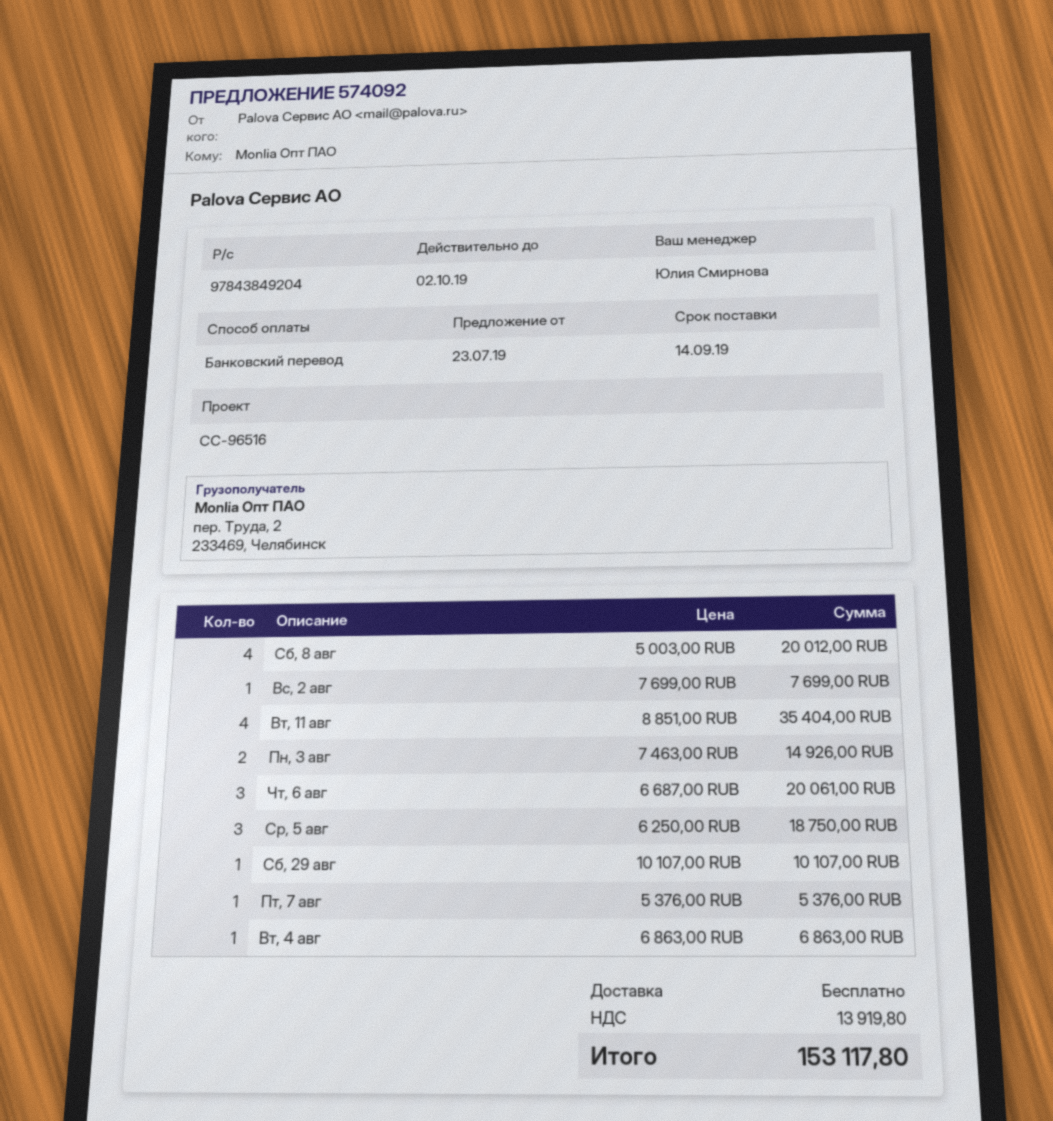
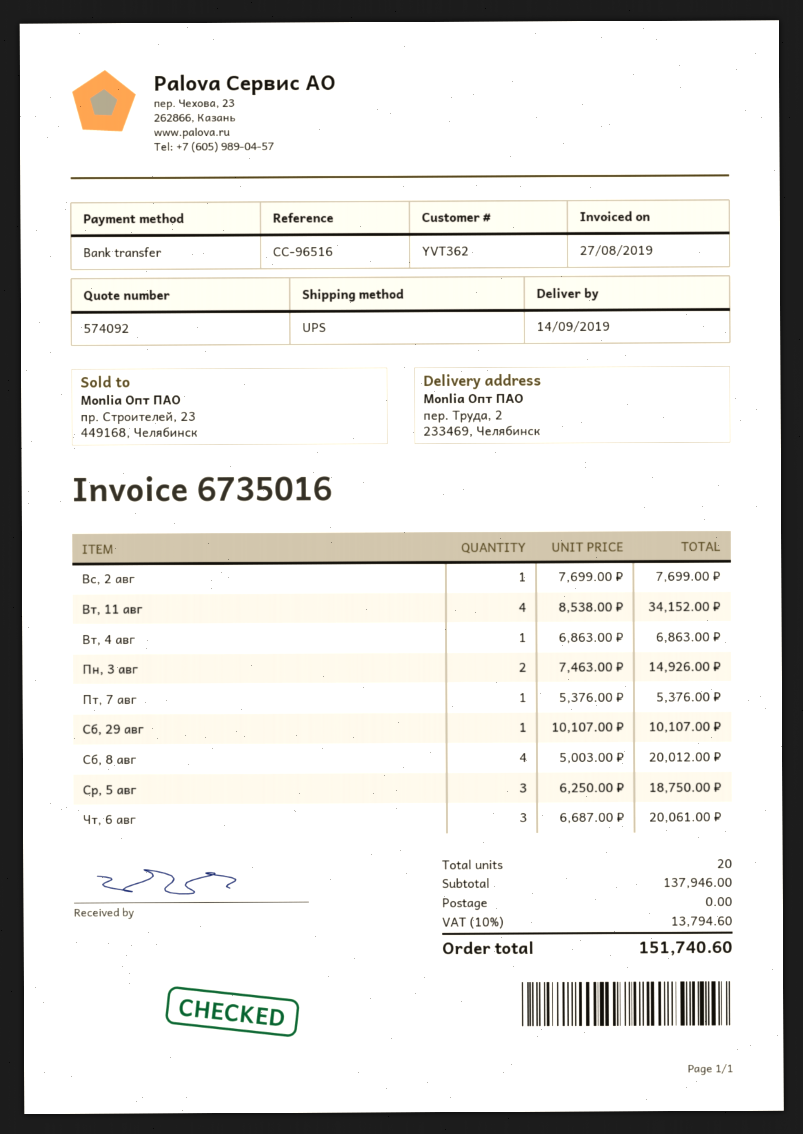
Вт, 11 авг: 4 x 8851.00 = 35404.00 -> 4 x 8538.00 = 34152.00
tax: 13919.80 -> 13794.60
total: 153117.80 -> 151740.60

